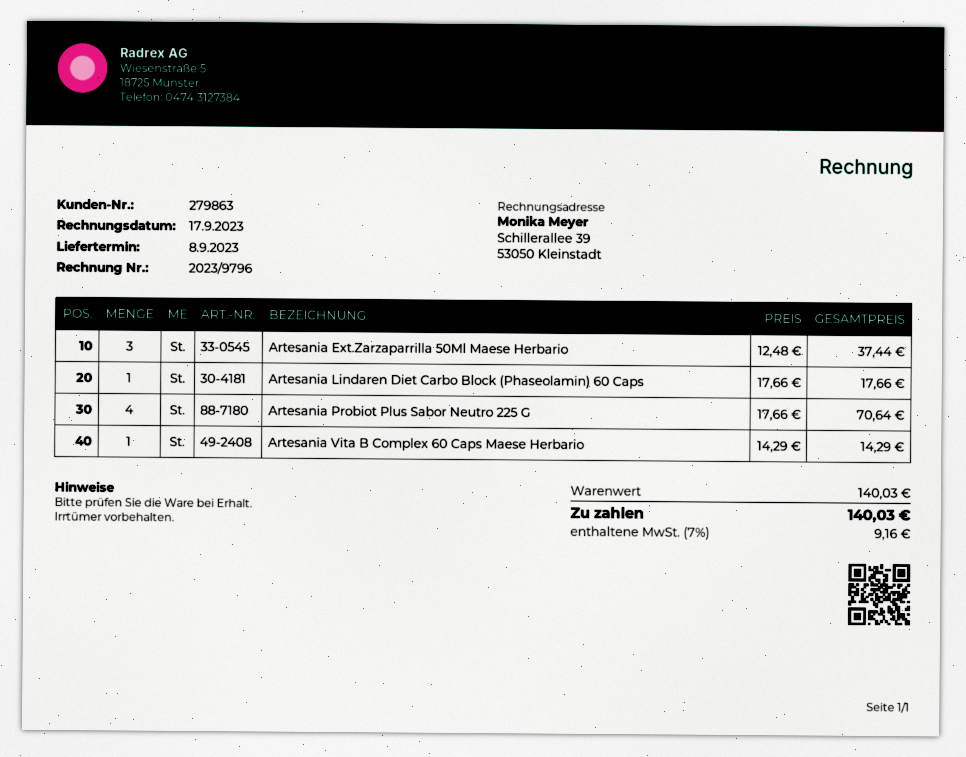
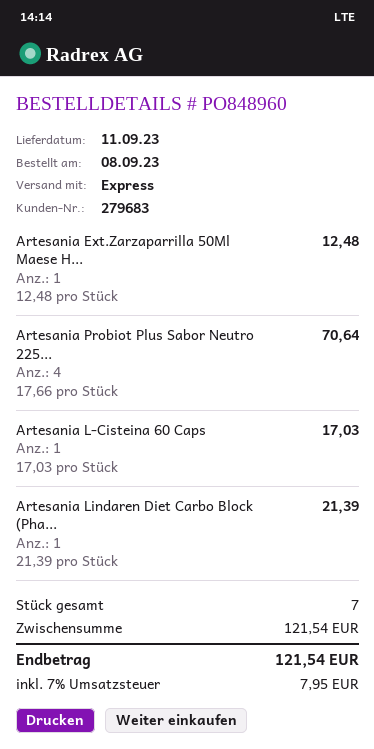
delivery date: 2023-09-08 -> 2023-09-11
customer number: 279863 -> 279683
Artesania Ext.Zarzaparrilla 50Ml Maese Herbario: 3 x 12.48 = 37.44 -> 1 x 12.48 = 12.48
Artesania Lindaren Diet Carbo Block (Phaseolamin) 60 Caps: 1 x 17.66 = 17.66 -> 1 x 21.39 = 21.39
Artesania Vita B Complex 60 Caps Maese Herbario: 1 x 14.29 = 14.29 -> none
Artesania L-Cisteina 60 Caps: none -> 1 x 17.03 = 17.03
subtotal: 140.03 -> 121.54
tax: 7% = 9.16 -> 7% = 7.95
total: 140.03 -> 121.54

